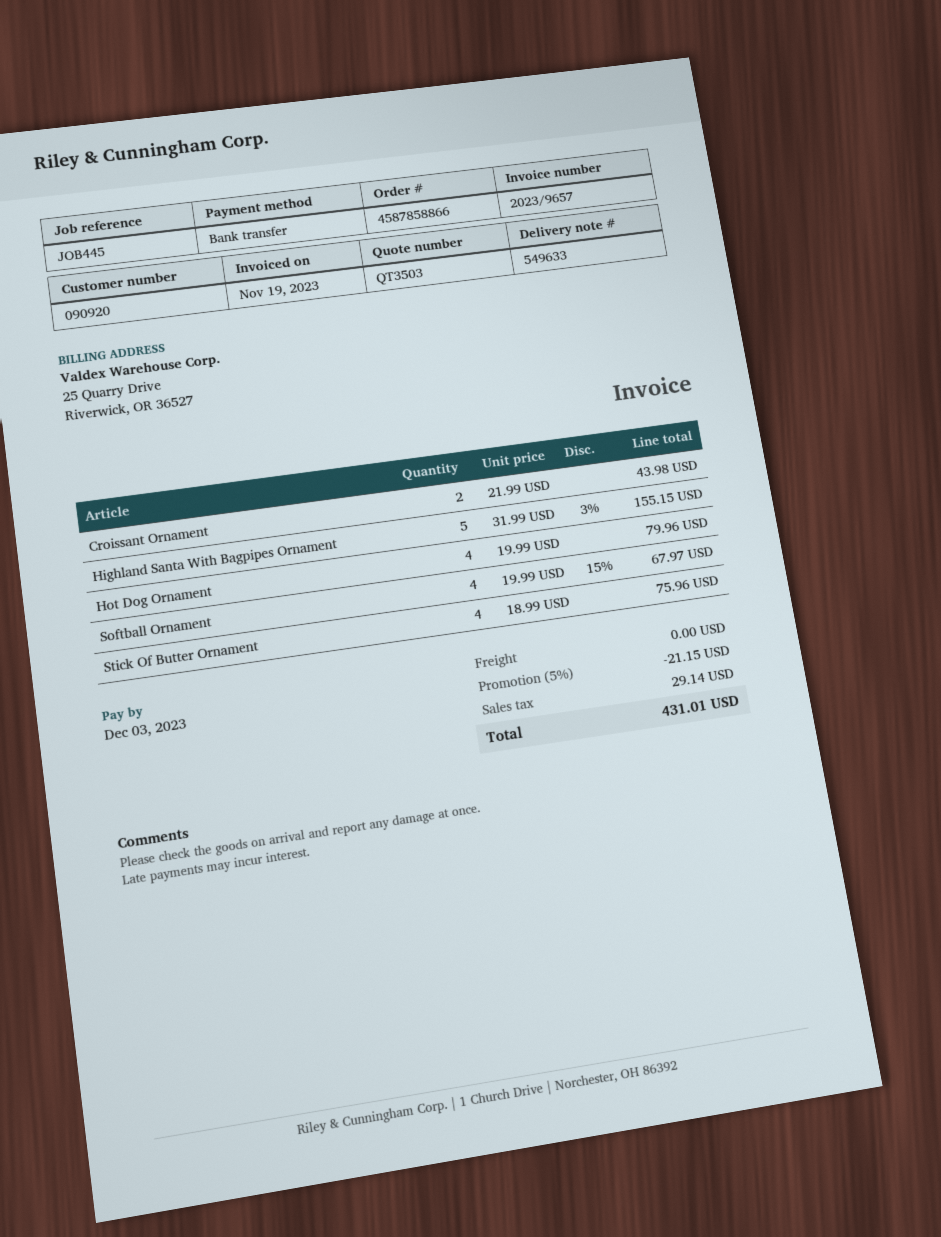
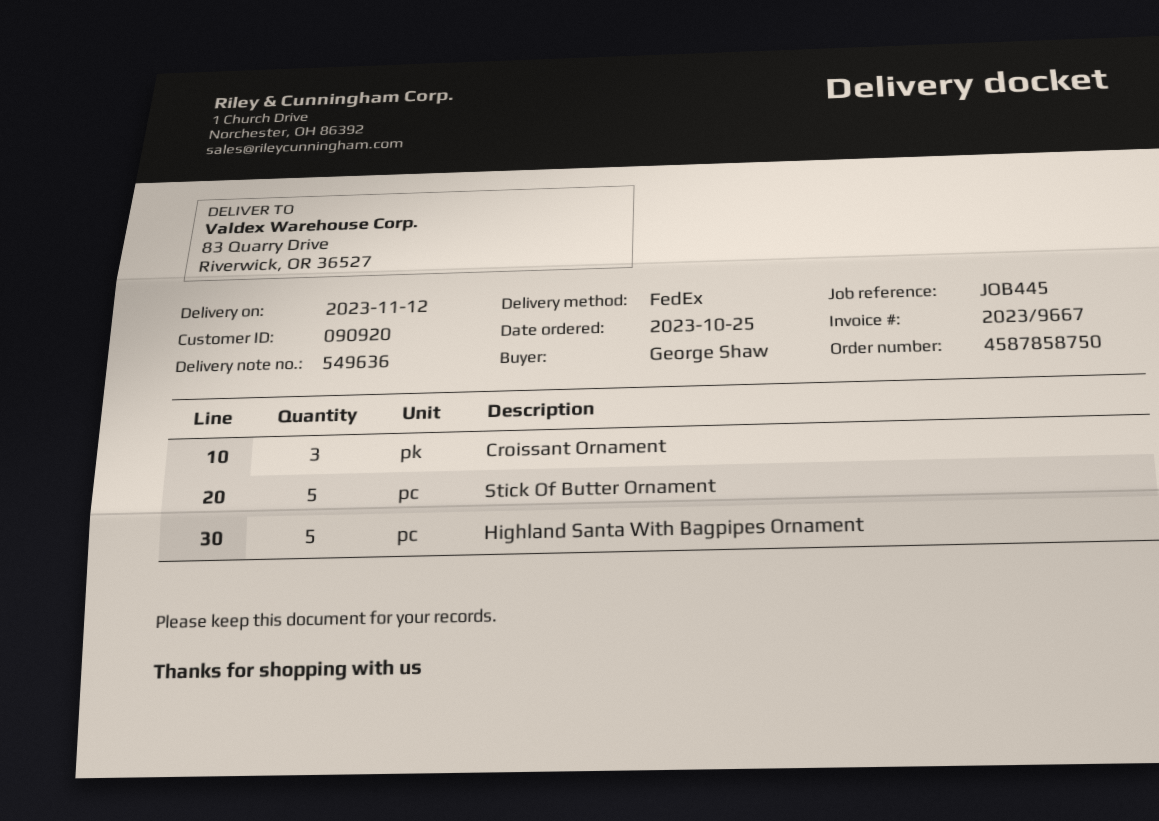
order number: 4587858866 -> 4587858750
delivery note number: 549633 -> 549636
invoice number: 2023/9657 -> 2023/9667
Croissant Ornament: 2 -> 3
Hot Dog Ornament: 4 -> none
Softball Ornament: 4 -> none
Stick Of Butter Ornament: 4 -> 5

